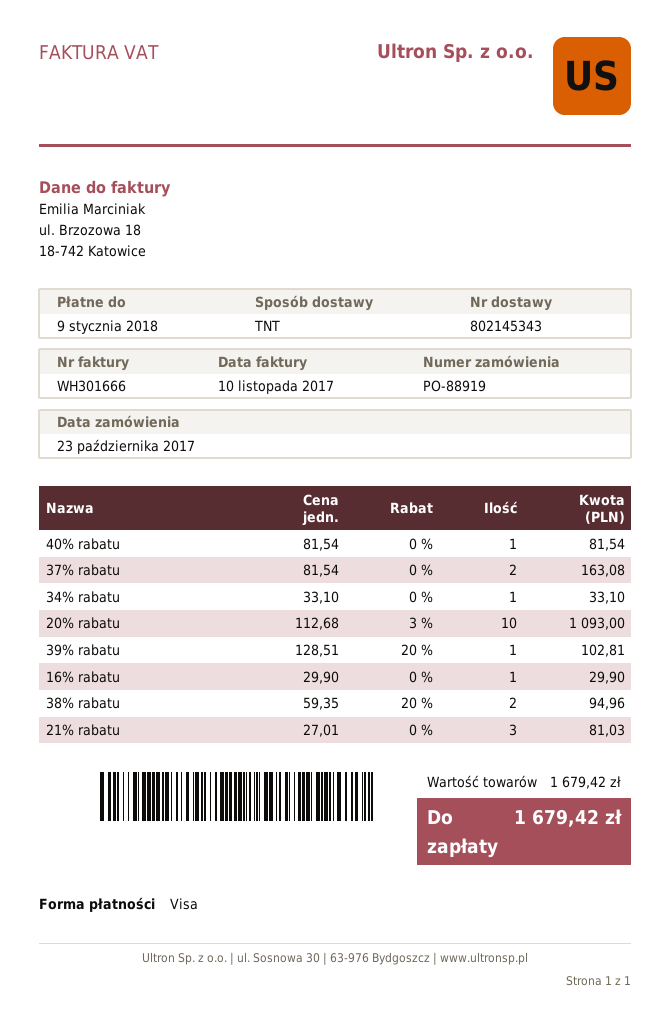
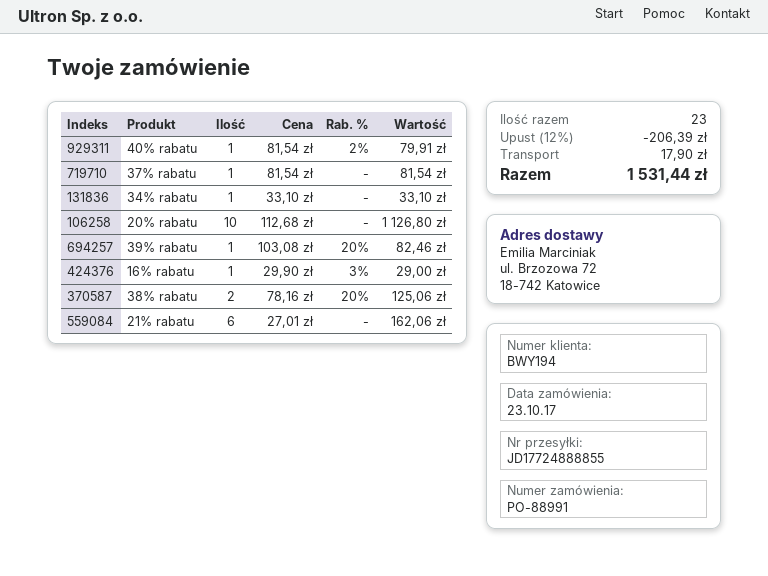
order number: PO-88919 -> PO-88991
40% rabatu: 1 x 81.54 = 81.54 -> 1 x 81.54 - 2% = 79.91
37% rabatu: 2 x 81.54 = 163.08 -> 1 x 81.54 = 81.54
20% rabatu: 10 x 112.68 - 3% = 1093.00 -> 10 x 112.68 = 1126.80
39% rabatu: 1 x 128.51 - 20% = 102.81 -> 1 x 103.08 - 20% = 82.46
16% rabatu: 1 x 29.90 = 29.90 -> 1 x 29.90 - 3% = 29.00
38% rabatu: 2 x 59.35 - 20% = 94.96 -> 2 x 78.16 - 20% = 125.06
21% rabatu: 3 x 27.01 = 81.03 -> 6 x 27.01 = 162.06
discount: none -> 12% = 206.39
shipping: none -> 17.90
total: 1679.42 -> 1531.44

